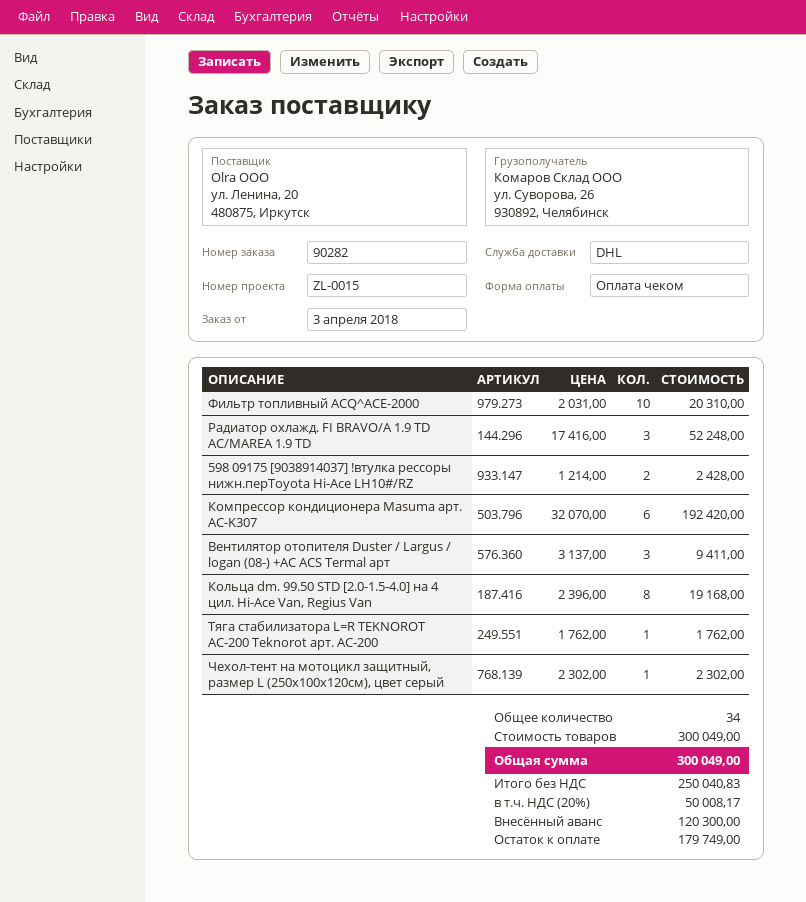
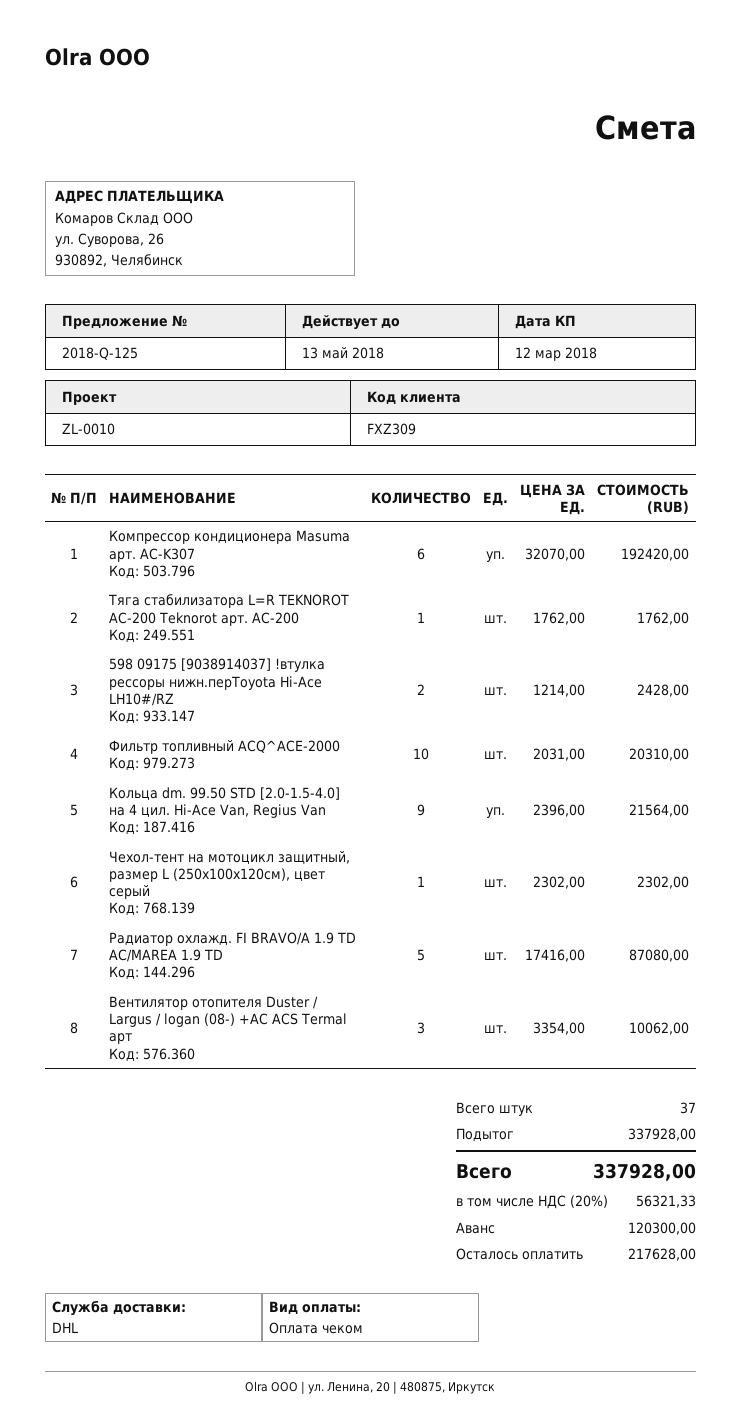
reference: ZL-0015 -> ZL-0010
Радиатор охлажд. FI BRAVO/A 1.9 TD AC/MAREA 1.9 TD: 3 x 17416.00 = 52248.00 -> 5 x 17416.00 = 87080.00
Вентилятор отопителя Duster / Largus / logan (08-) +AC ACS Termal арт: 3 x 3137.00 = 9411.00 -> 3 x 3354.00 = 10062.00
Кольца dm. 99.50 STD [2.0-1.5-4.0] на 4 цил. Hi-Ace Van, Regius Van: 8 x 2396.00 = 19168.00 -> 9 x 2396.00 = 21564.00
total quantity: 34 -> 37
subtotal: 300049.00 -> 337928.00
tax: 20% = 50008.17 -> 20% = 56321.33
total: 300049.00 -> 337928.00
balance: 179749.00 -> 217628.00

